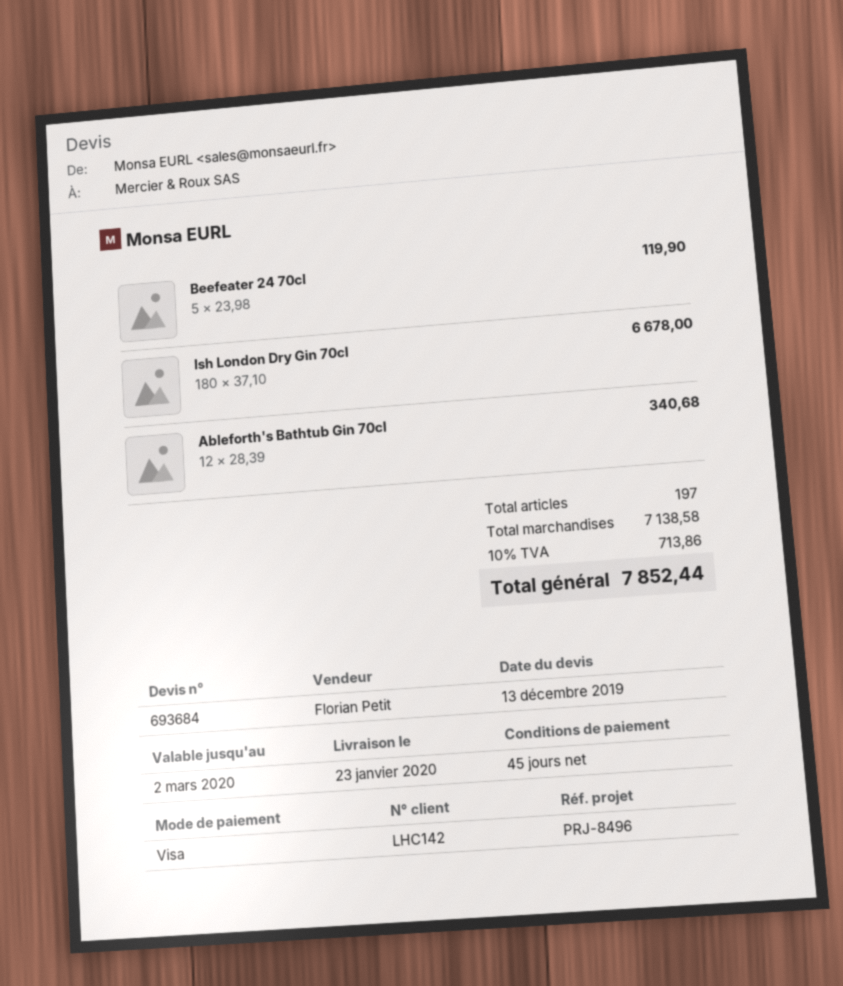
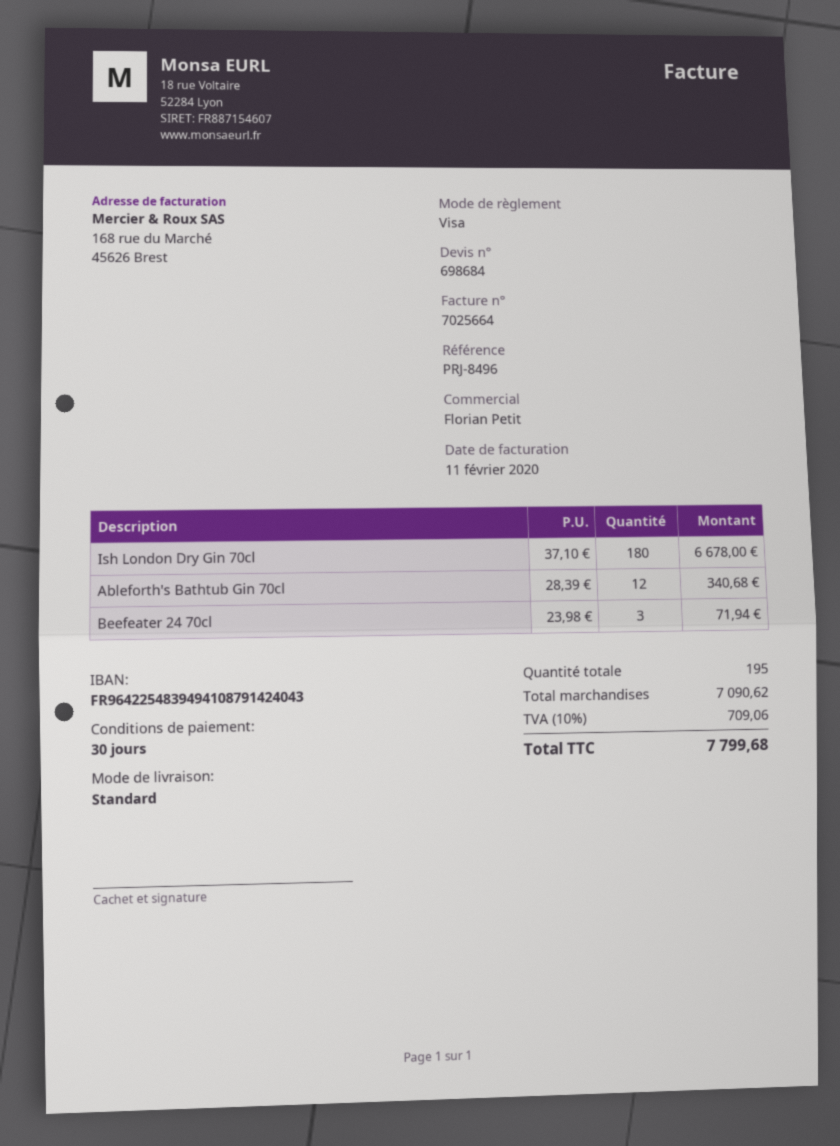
quote number: 693684 -> 698684
payment terms: 45 days -> 30 days
Beefeater 24 70cl: 5 x 23.98 = 119.90 -> 3 x 23.98 = 71.94
total quantity: 197 -> 195
subtotal: 7138.58 -> 7090.62
tax: 10% = 713.86 -> 10% = 709.06
total: 7852.44 -> 7799.68

